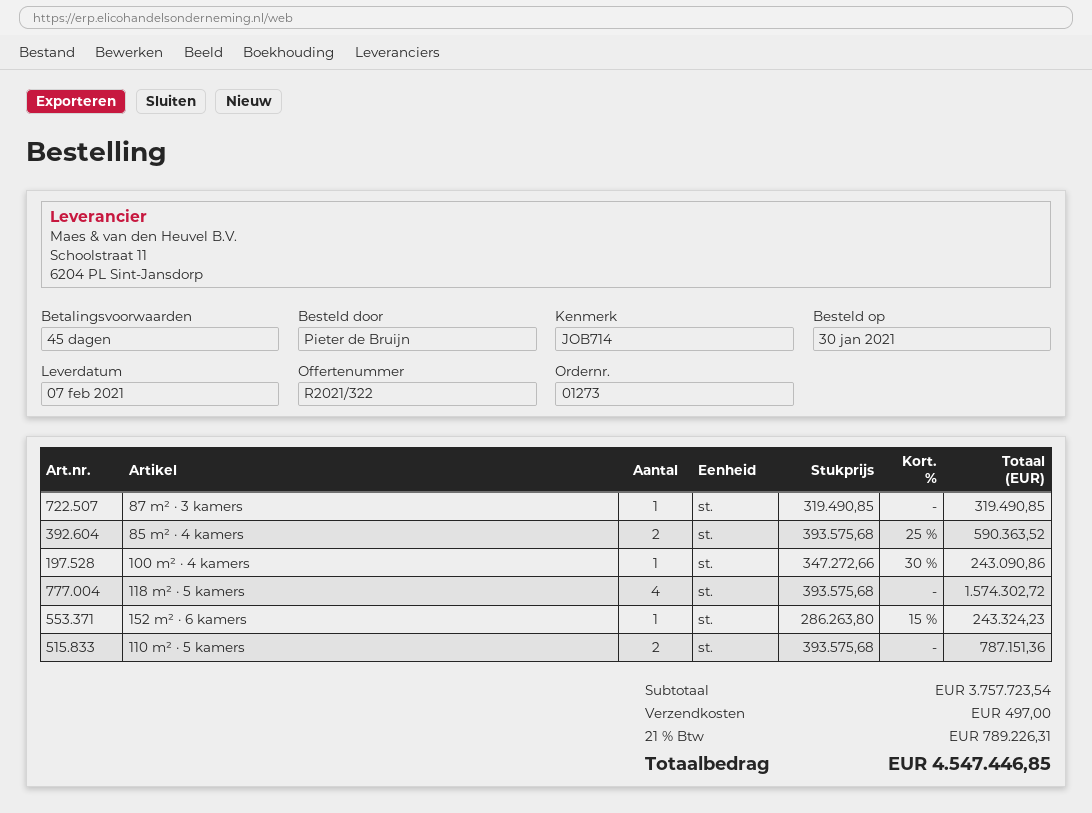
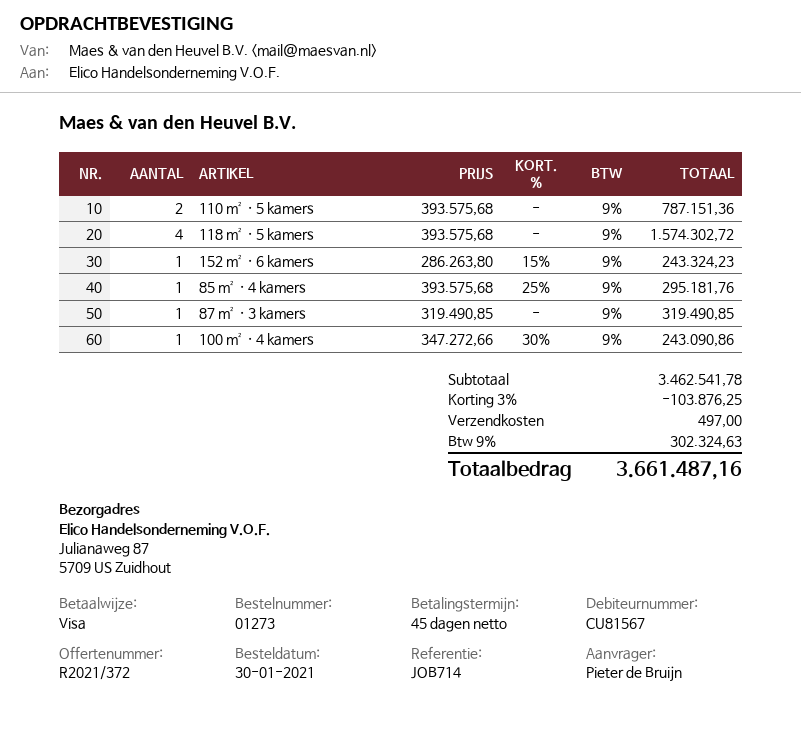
quote number: R2021/322 -> R2021/372
85 m² · 4 kamers: 2 x 393575.68 - 25% = 590363.52 -> 1 x 393575.68 - 25% = 295181.76
subtotal: 3757723.54 -> 3462541.78
discount: none -> 3% = 103876.25
tax: 21% = 789226.31 -> 9% = 302324.63
total: 4547446.85 -> 3661487.16

